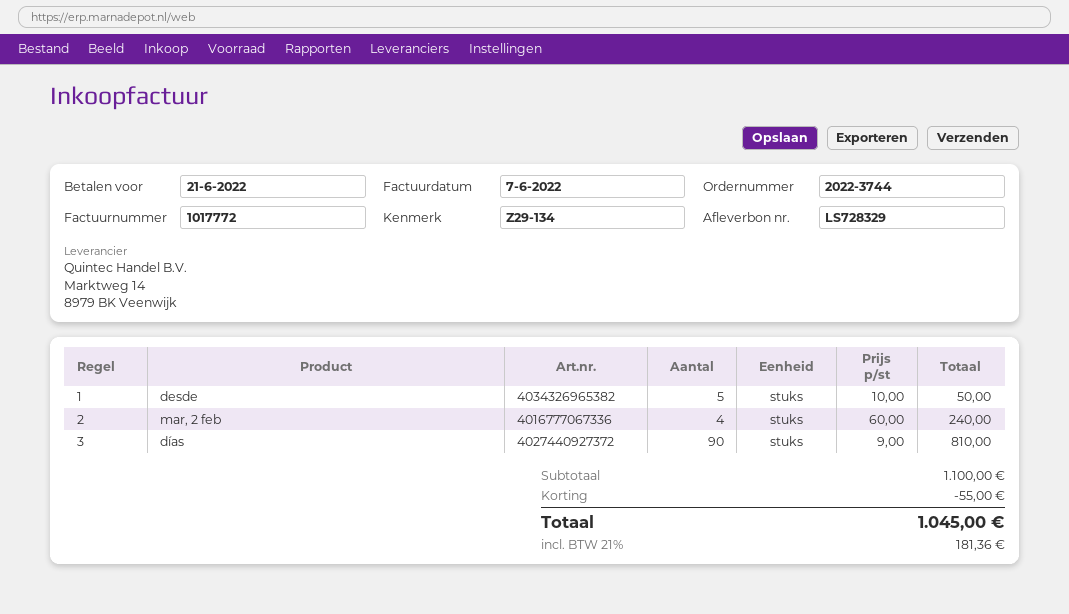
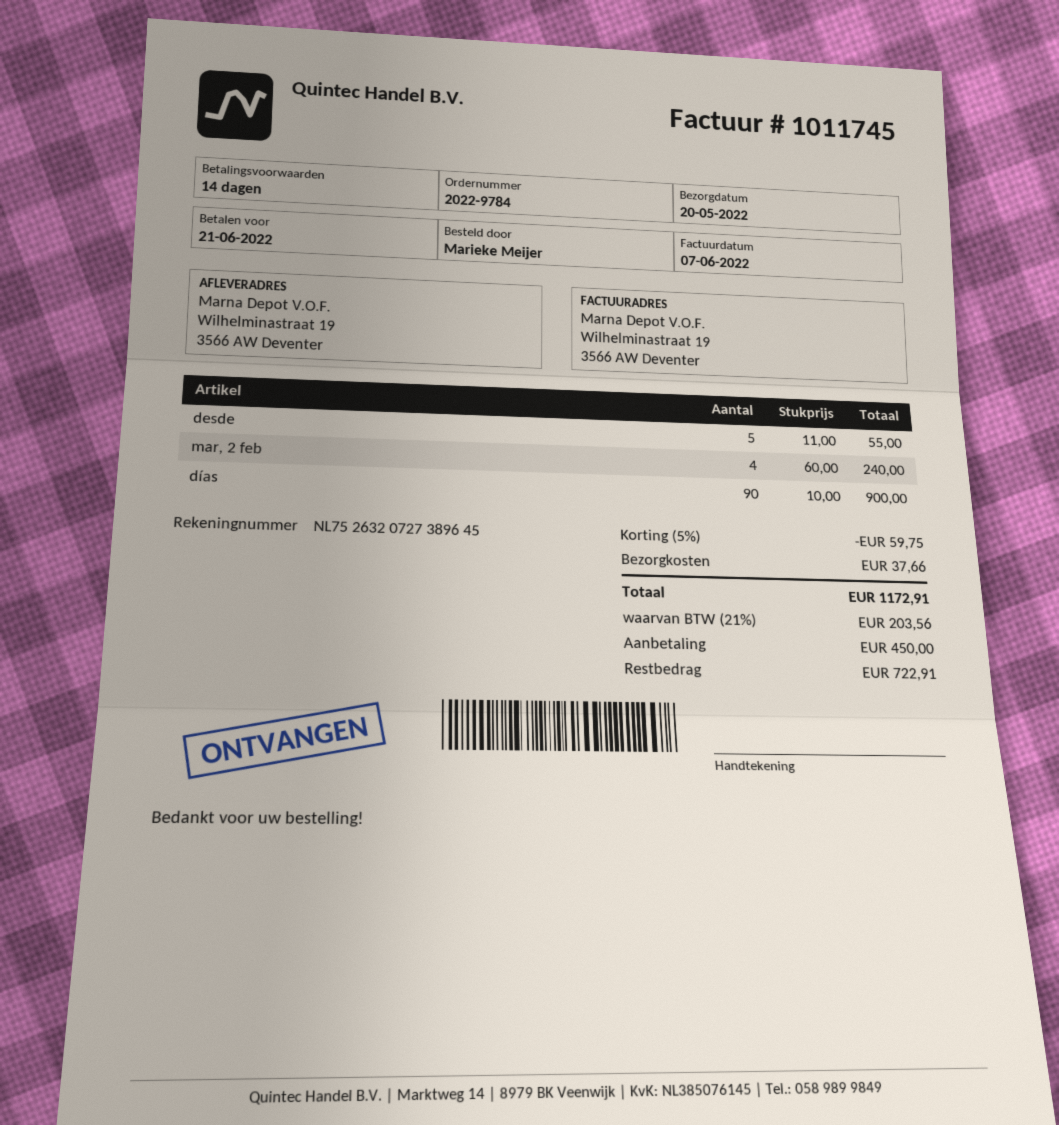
order number: 2022-3744 -> 2022-9784
invoice number: 1017772 -> 1011745
desde: 5 x 10.00 = 50.00 -> 5 x 11.00 = 55.00
días: 90 x 9.00 = 810.00 -> 90 x 10.00 = 900.00
discount: 55.00 -> 59.75
shipping: none -> 37.66
tax: 21% = 181.36 -> 21% = 203.56
total: 1045.00 -> 1172.91

